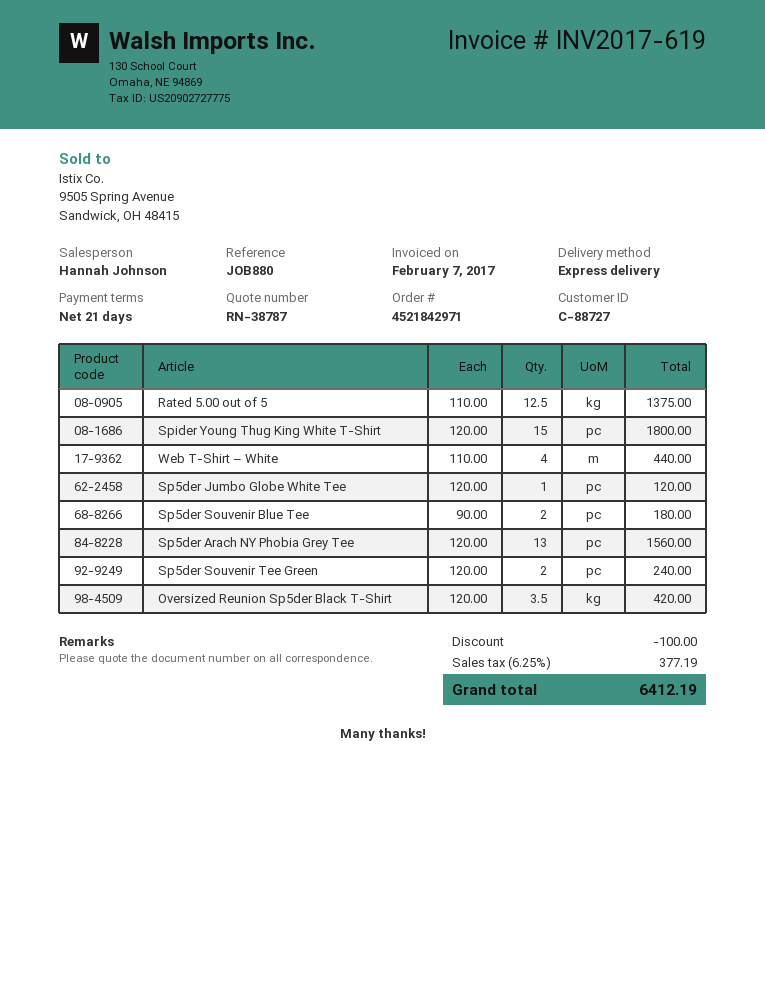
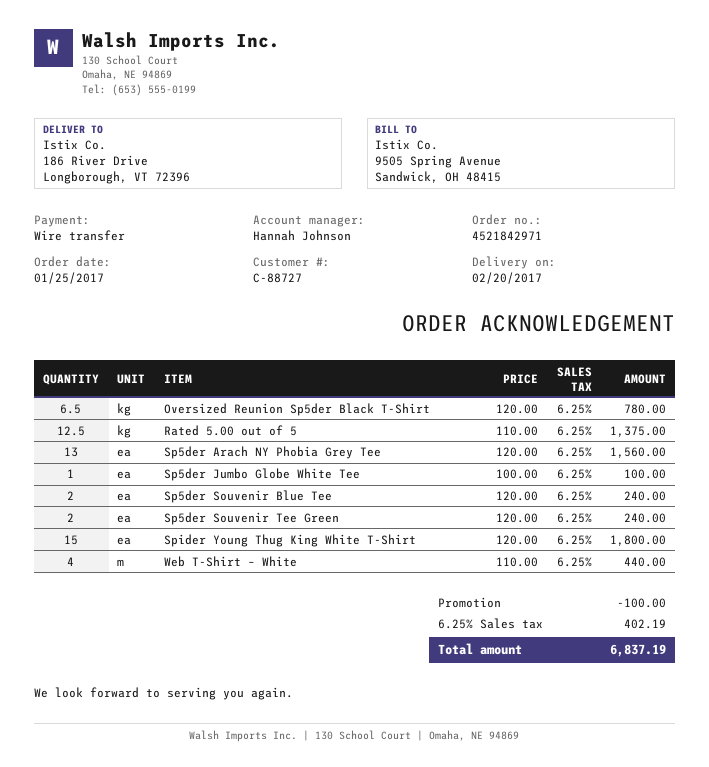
Sp5der Jumbo Globe White Tee: 1 x 120.00 = 120.00 -> 1 x 100.00 = 100.00
Sp5der Souvenir Blue Tee: 2 x 90.00 = 180.00 -> 2 x 120.00 = 240.00
Oversized Reunion Sp5der Black T-Shirt: 3.5 x 120.00 = 420.00 -> 6.5 x 120.00 = 780.00
tax: 6.25% = 377.19 -> 6.25% = 402.19
total: 6412.19 -> 6837.19

